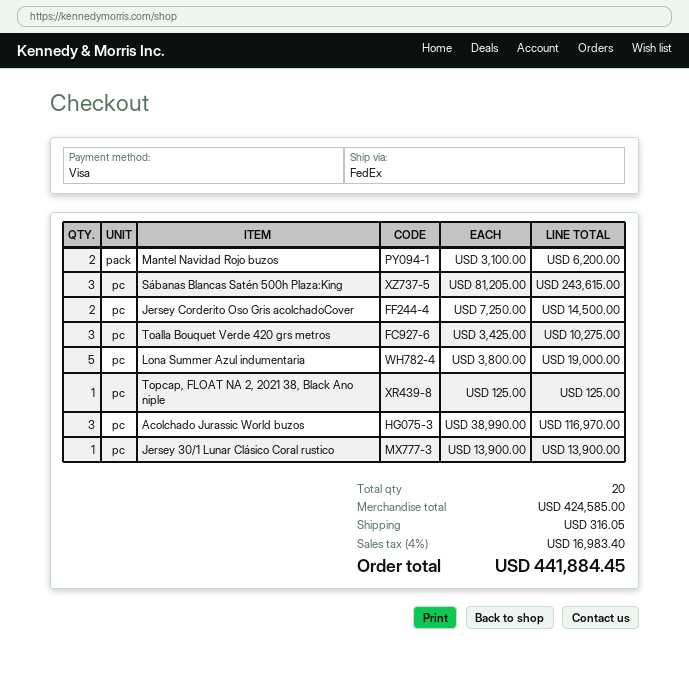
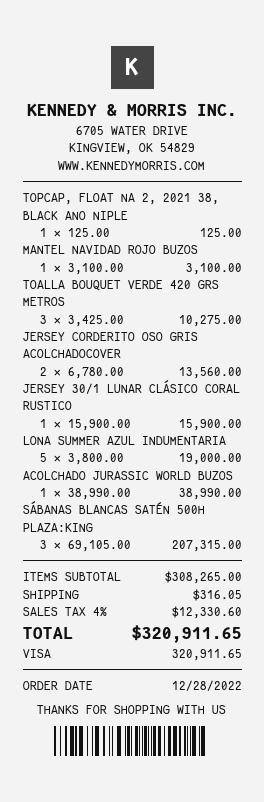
Mantel Navidad Rojo buzos: 2 x 3100.00 = 6200.00 -> 1 x 3100.00 = 3100.00
Sábanas Blancas Satén 500h Plaza:King: 3 x 81205.00 = 243615.00 -> 3 x 69105.00 = 207315.00
Jersey Corderito Oso Gris acolchadoCover: 2 x 7250.00 = 14500.00 -> 2 x 6780.00 = 13560.00
Acolchado Jurassic World buzos: 3 x 38990.00 = 116970.00 -> 1 x 38990.00 = 38990.00
Jersey 30/1 Lunar Clásico Coral rustico: 1 x 13900.00 = 13900.00 -> 1 x 15900.00 = 15900.00
subtotal: 424585.00 -> 308265.00
tax: 4% = 16983.40 -> 4% = 12330.60
total: 441884.45 -> 320911.65

